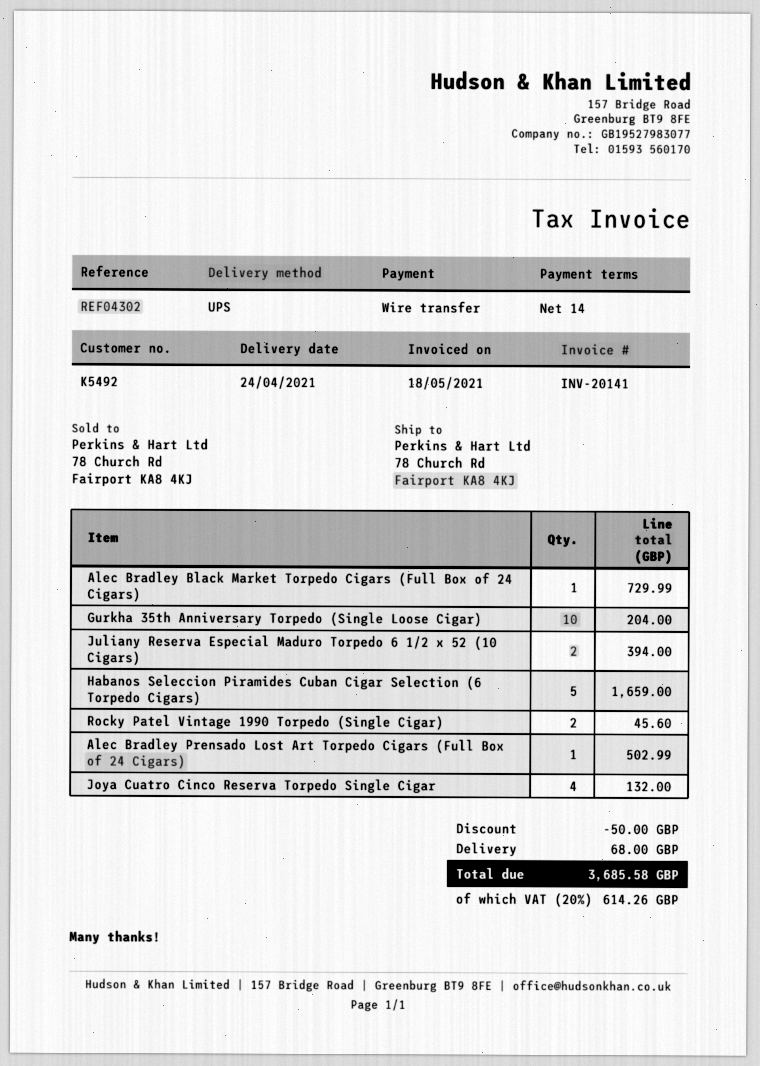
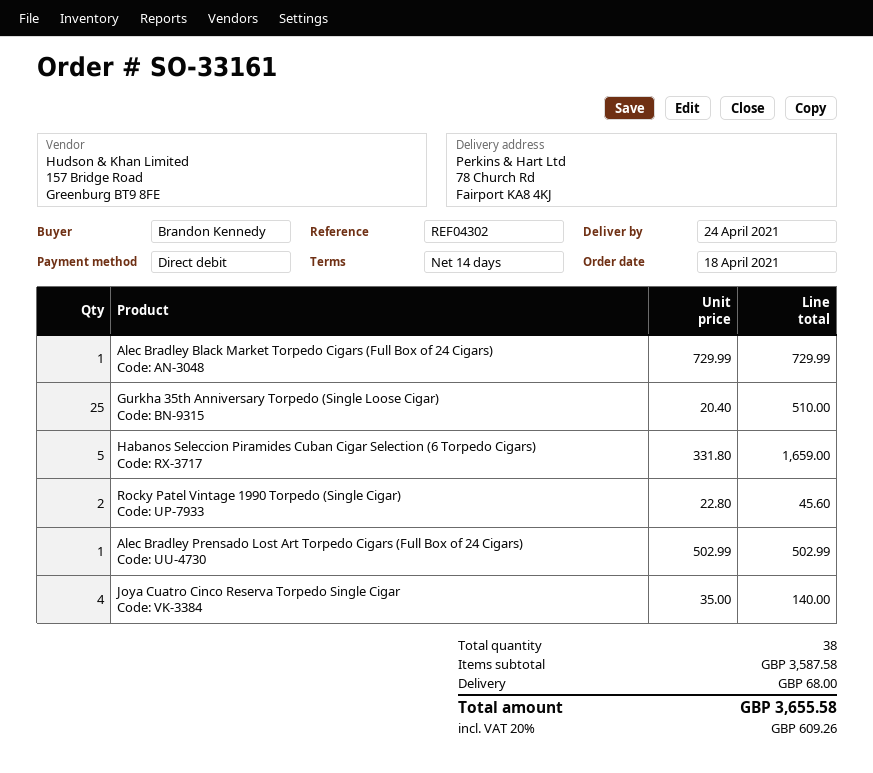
payment method: bank transfer -> direct debit
Gurkha 35th Anniversary Torpedo (Single Loose Cigar): 10 for 204.00 -> 25 for 510.00
Juliany Reserva Especial Maduro Torpedo 6 1/2 x 52 (10 Cigars): 2 for 394.00 -> none
Joya Cuatro Cinco Reserva Torpedo Single Cigar: 4 for 132.00 -> 4 for 140.00
discount: 50.00 -> none
tax: 20% = 614.26 -> 20% = 609.26
total: 3685.58 -> 3655.58

